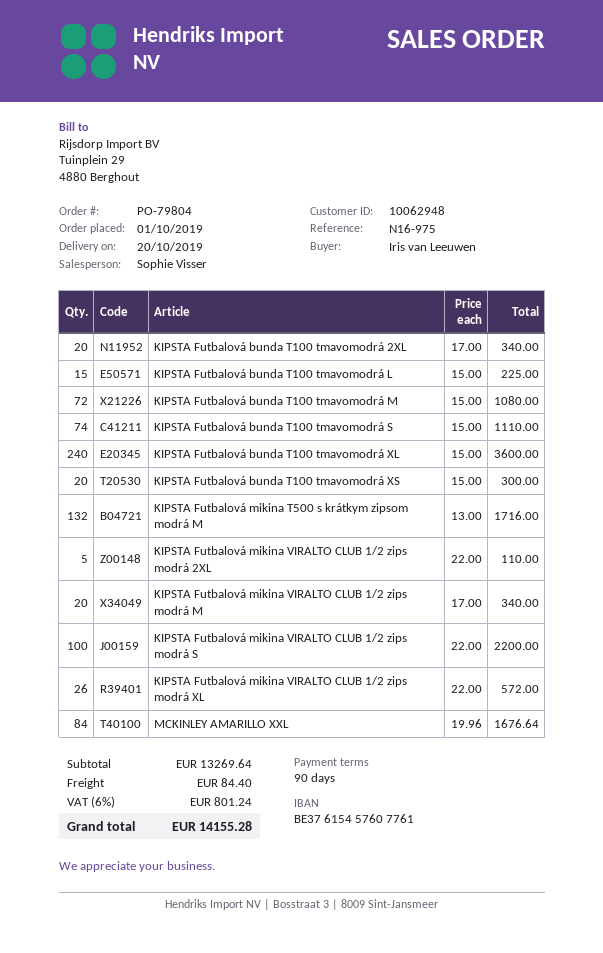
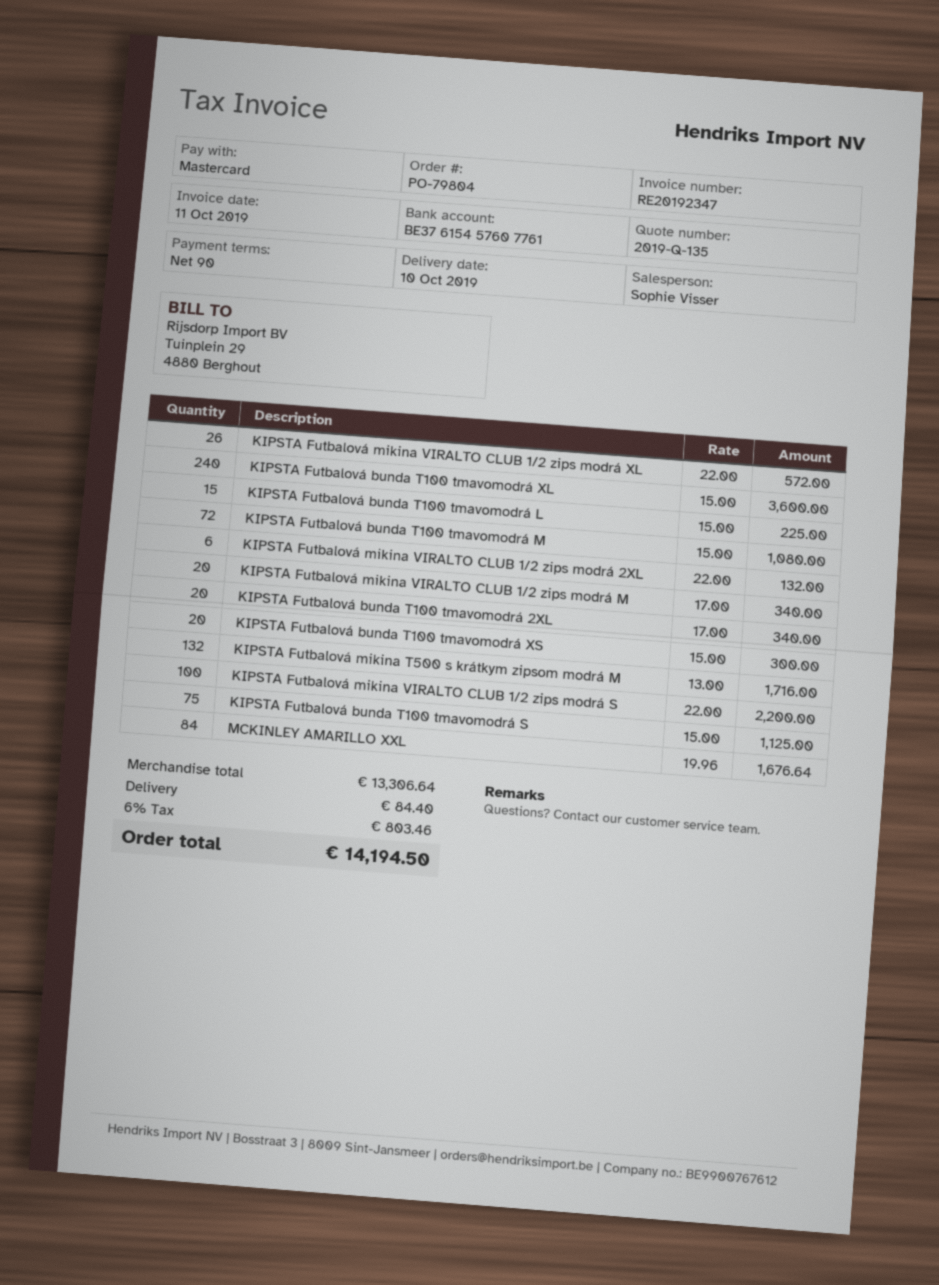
delivery date: 2019-10-20 -> 2019-10-10
KIPSTA Futbalová bunda T100 tmavomodrá S: 74 x 15.00 = 1110.00 -> 75 x 15.00 = 1125.00
KIPSTA Futbalová mikina VIRALTO CLUB 1/2 zips modrá 2XL: 5 x 22.00 = 110.00 -> 6 x 22.00 = 132.00
subtotal: 13269.64 -> 13306.64
tax: 6% = 801.24 -> 6% = 803.46
total: 14155.28 -> 14194.50

